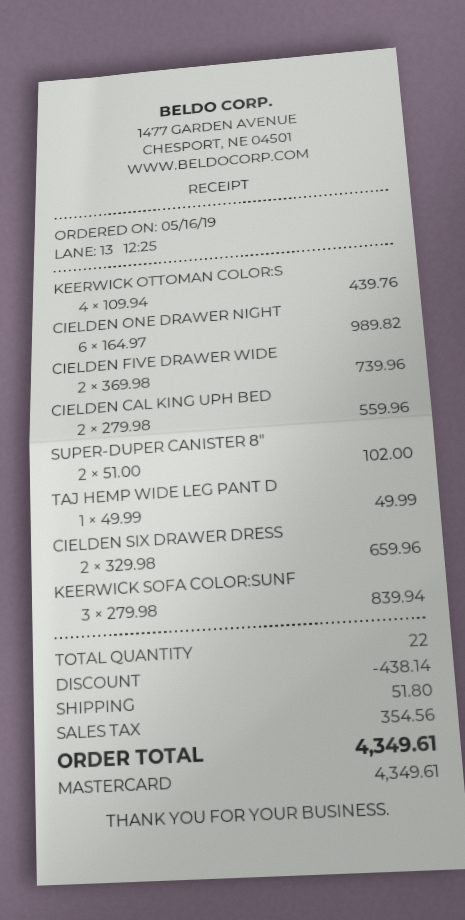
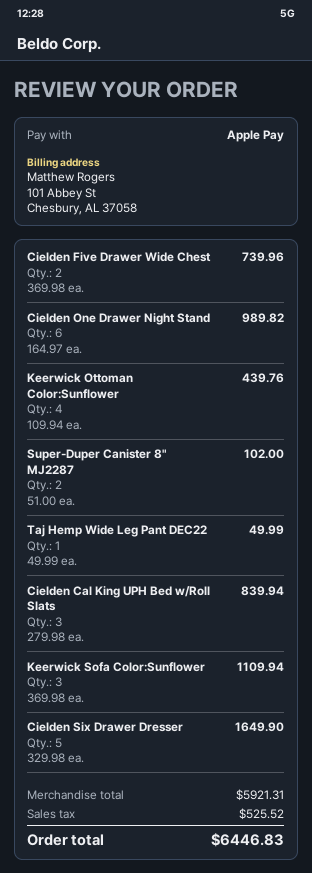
payment method: Mastercard -> Apple Pay
CIELDEN CAL KING UPH BED: 2 x 279.98 = 559.96 -> 3 x 279.98 = 839.94
CIELDEN SIX DRAWER DRESS: 2 x 329.98 = 659.96 -> 5 x 329.98 = 1649.90
KEERWICK SOFA COLOR:SUNF: 3 x 279.98 = 839.94 -> 3 x 369.98 = 1109.94
discount: 438.14 -> none
shipping: 51.80 -> none
tax: 354.56 -> 525.52
total: 4349.61 -> 6446.83

